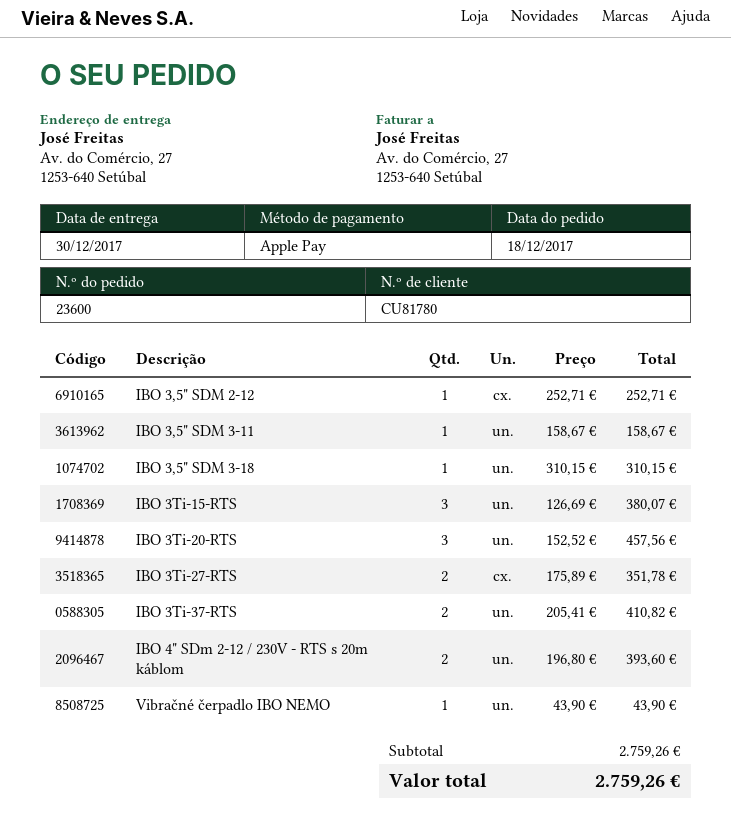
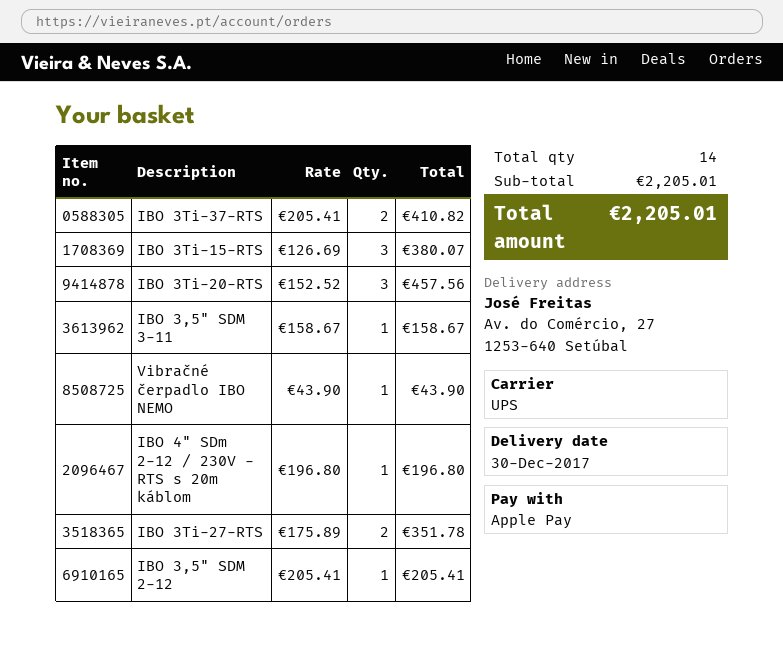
IBO 3,5" SDM 2-12: 1 x 252.71 = 252.71 -> 1 x 205.41 = 205.41
IBO 3,5" SDM 3-18: 1 x 310.15 = 310.15 -> none
IBO 4" SDm 2-12 / 230V - RTS s 20m káblom: 2 x 196.80 = 393.60 -> 1 x 196.80 = 196.80
subtotal: 2759.26 -> 2205.01
total: 2759.26 -> 2205.01

